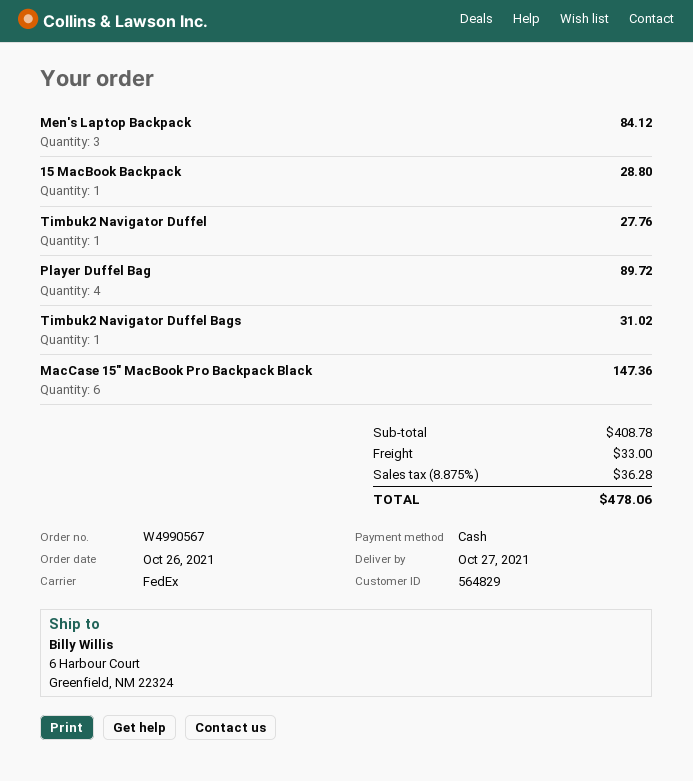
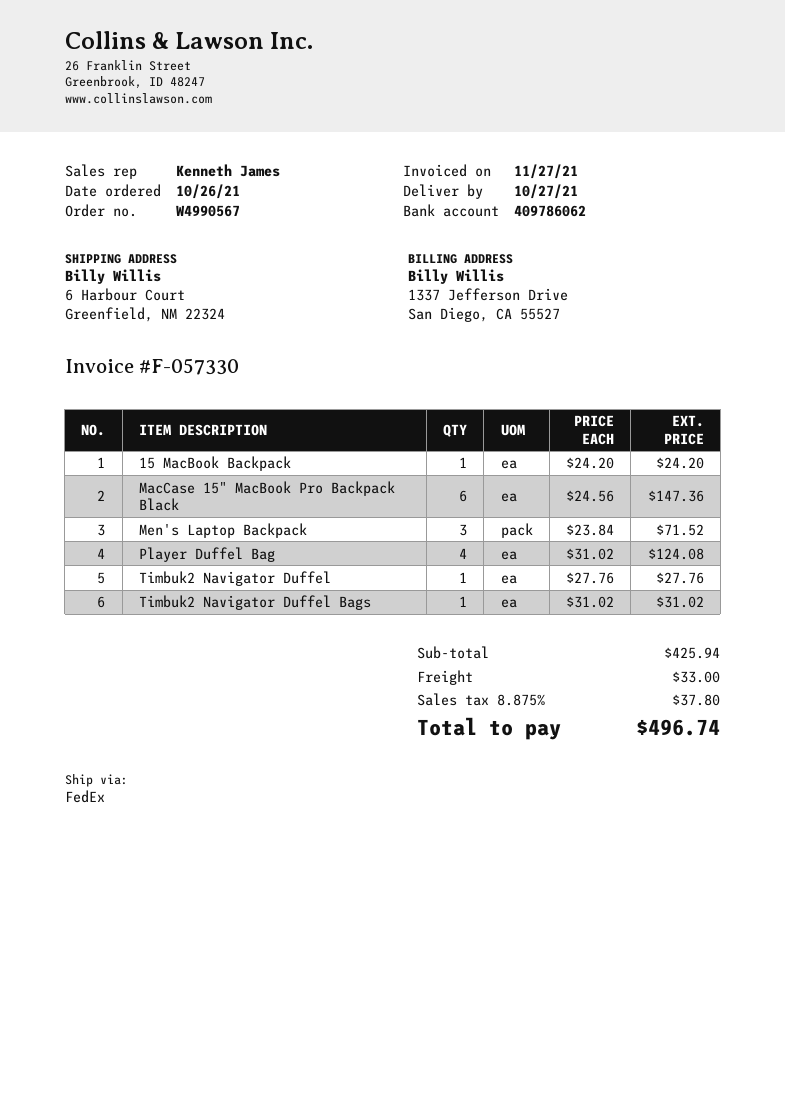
Men's Laptop Backpack: 3 for 84.12 -> 3 for 71.52
15 MacBook Backpack: 1 for 28.80 -> 1 for 24.20
Player Duffel Bag: 4 for 89.72 -> 4 for 124.08
subtotal: 408.78 -> 425.94
tax: 8.875% = 36.28 -> 8.875% = 37.80
total: 478.06 -> 496.74

